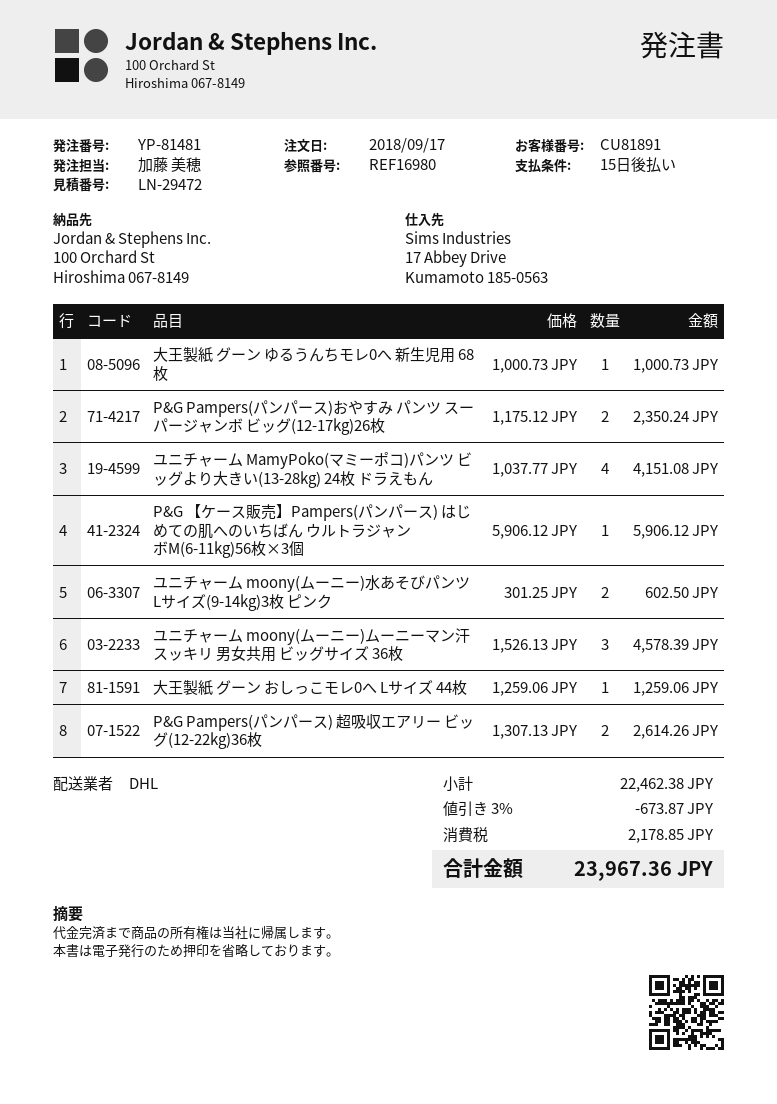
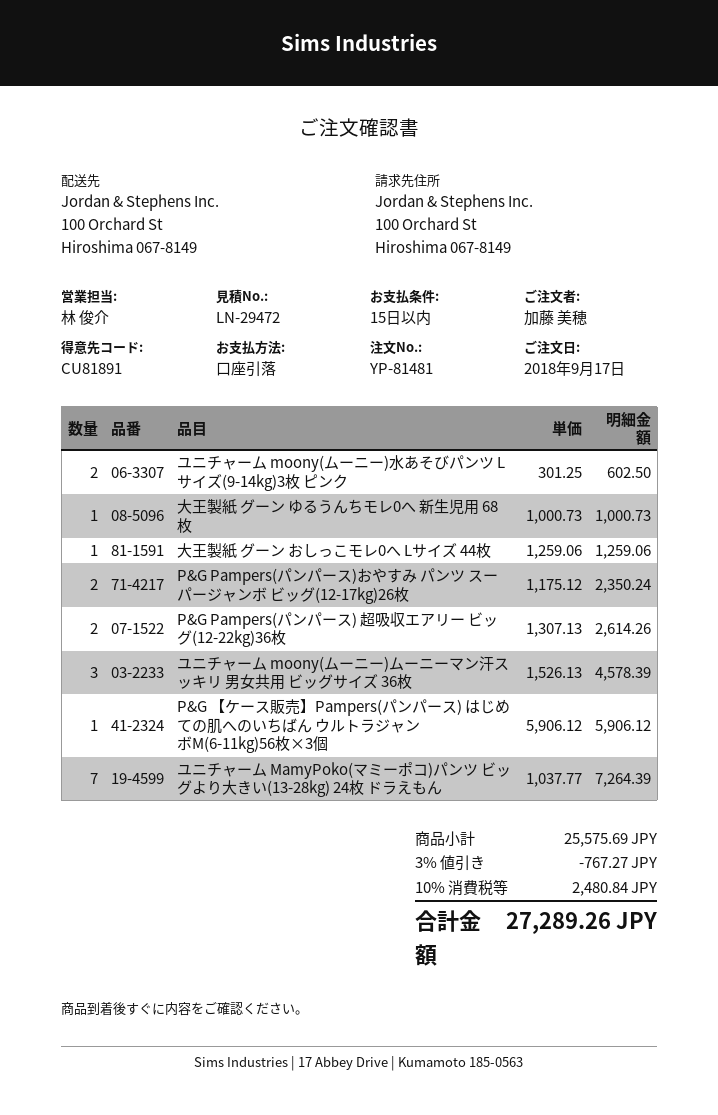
ユニチャーム MamyPoko(マミーポコ)パンツ ビッグより大きい(13-28kg) 24枚 ドラえもん: 4 x 1037.77 = 4151.08 -> 7 x 1037.77 = 7264.39
subtotal: 22462.38 -> 25575.69
discount: 3% = 673.87 -> 3% = 767.27
tax: 2178.85 -> 2480.84
total: 23967.36 -> 27289.26

